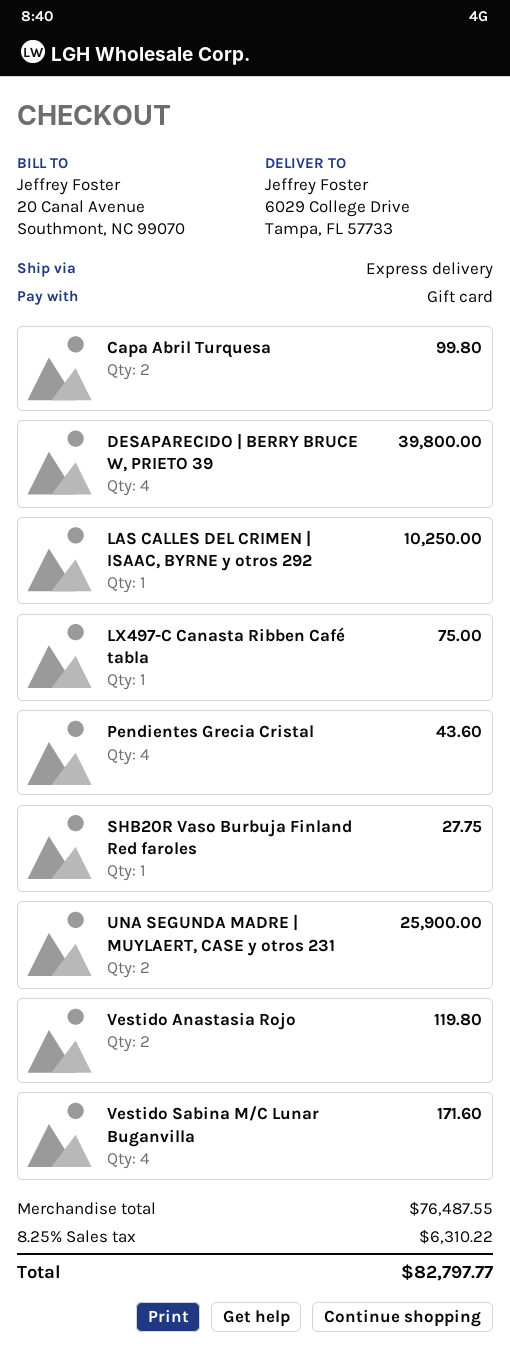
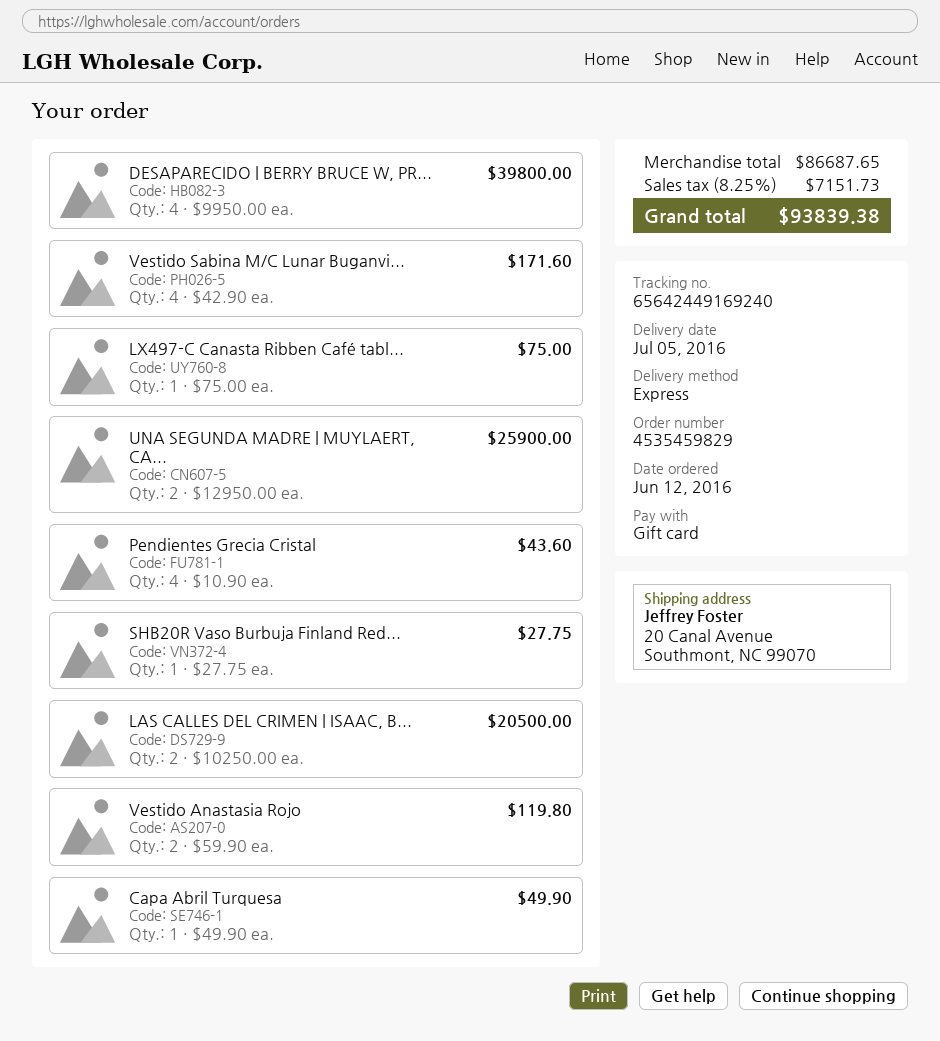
ship to: 6029 College Drive, Tampa, FL 57733 -> 20 Canal Avenue, Southmont, NC 99070
Capa Abril Turquesa: 2 for 99.80 -> 1 for 49.90
LAS CALLES DEL CRIMEN | ISAAC, BYRNE y otros 292: 1 for 10250.00 -> 2 for 20500.00
subtotal: 76487.55 -> 86687.65
tax: 8.25% = 6310.22 -> 8.25% = 7151.73
total: 82797.77 -> 93839.38

